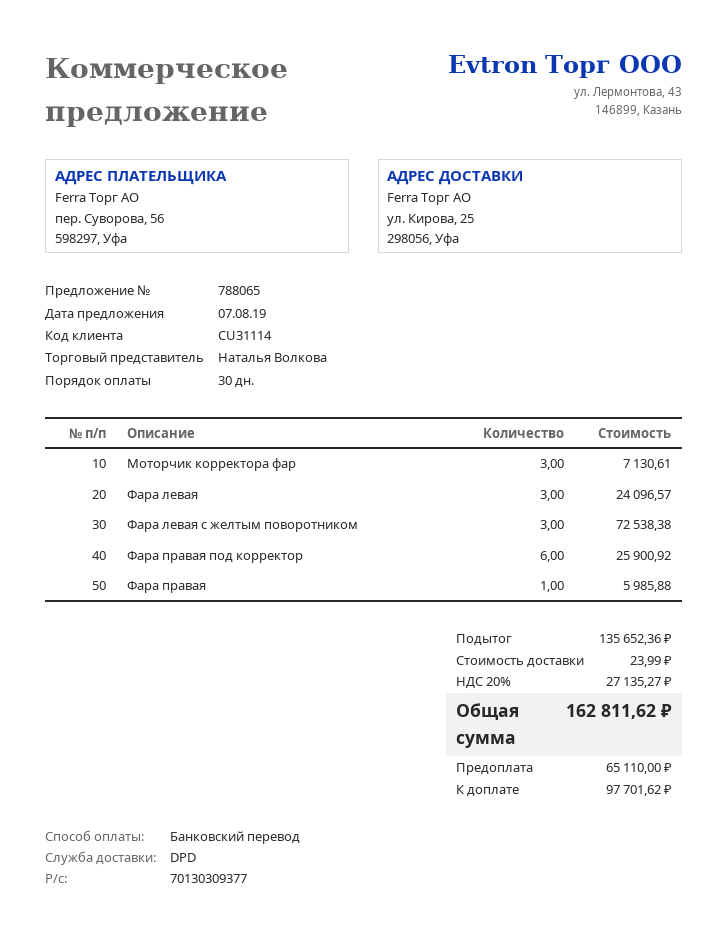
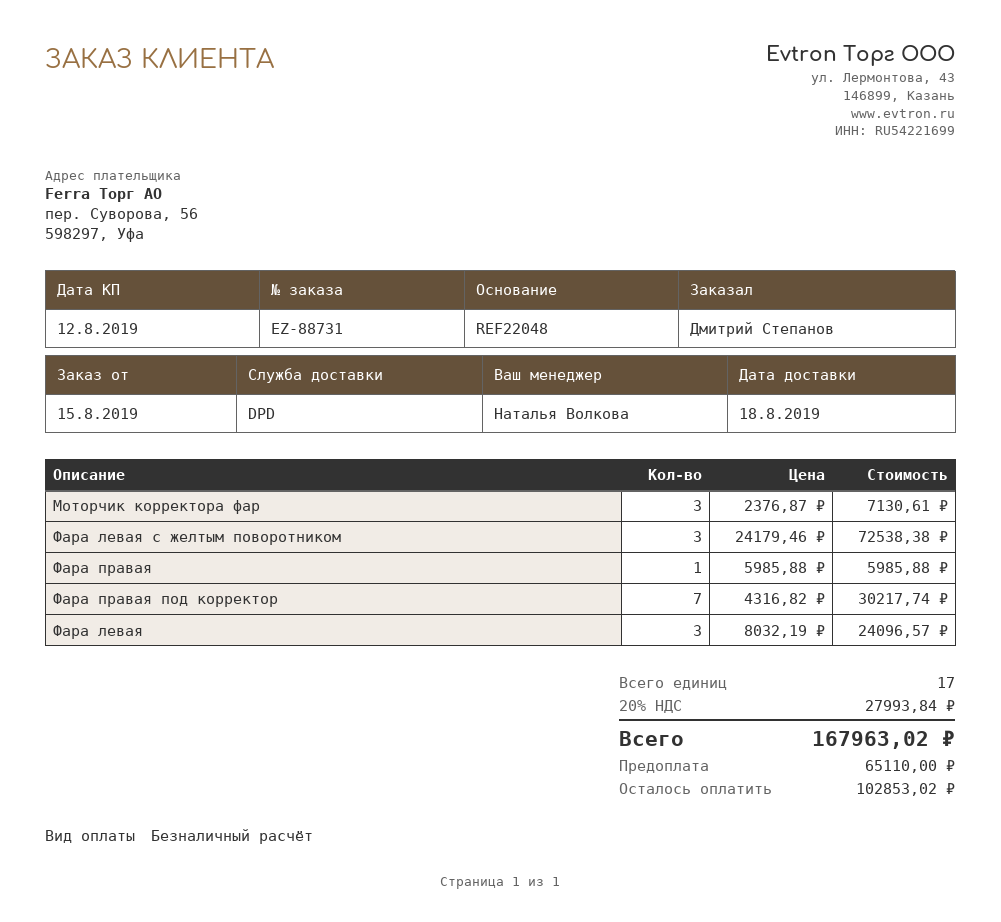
quote date: 2019-08-07 -> 2019-08-12
Фара правая под корректор: 6 for 25900.92 -> 7 for 30217.74
shipping: 23.99 -> none
tax: 20% = 27135.27 -> 20% = 27993.84
total: 162811.62 -> 167963.02
balance: 97701.62 -> 102853.02

